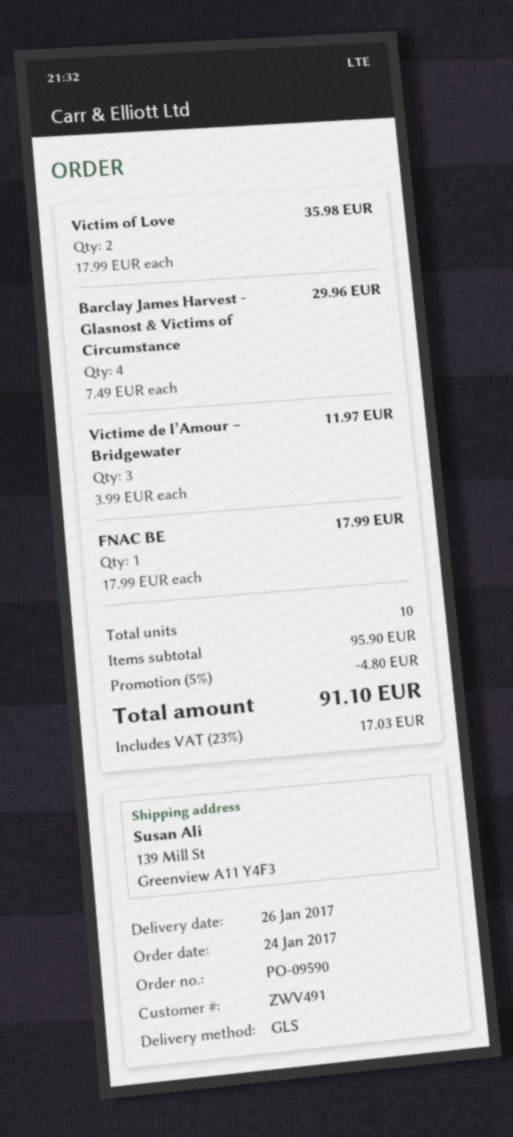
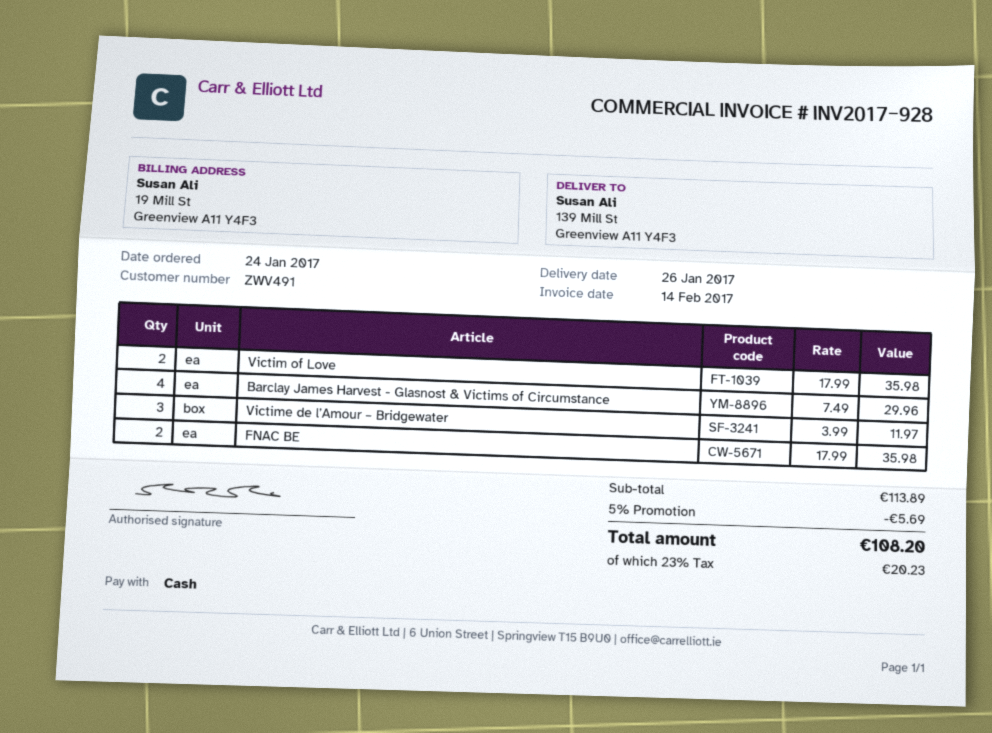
FNAC BE: 1 x 17.99 = 17.99 -> 2 x 17.99 = 35.98
subtotal: 95.90 -> 113.89
discount: 5% = 4.80 -> 5% = 5.69
tax: 23% = 17.03 -> 23% = 20.23
total: 91.10 -> 108.20

